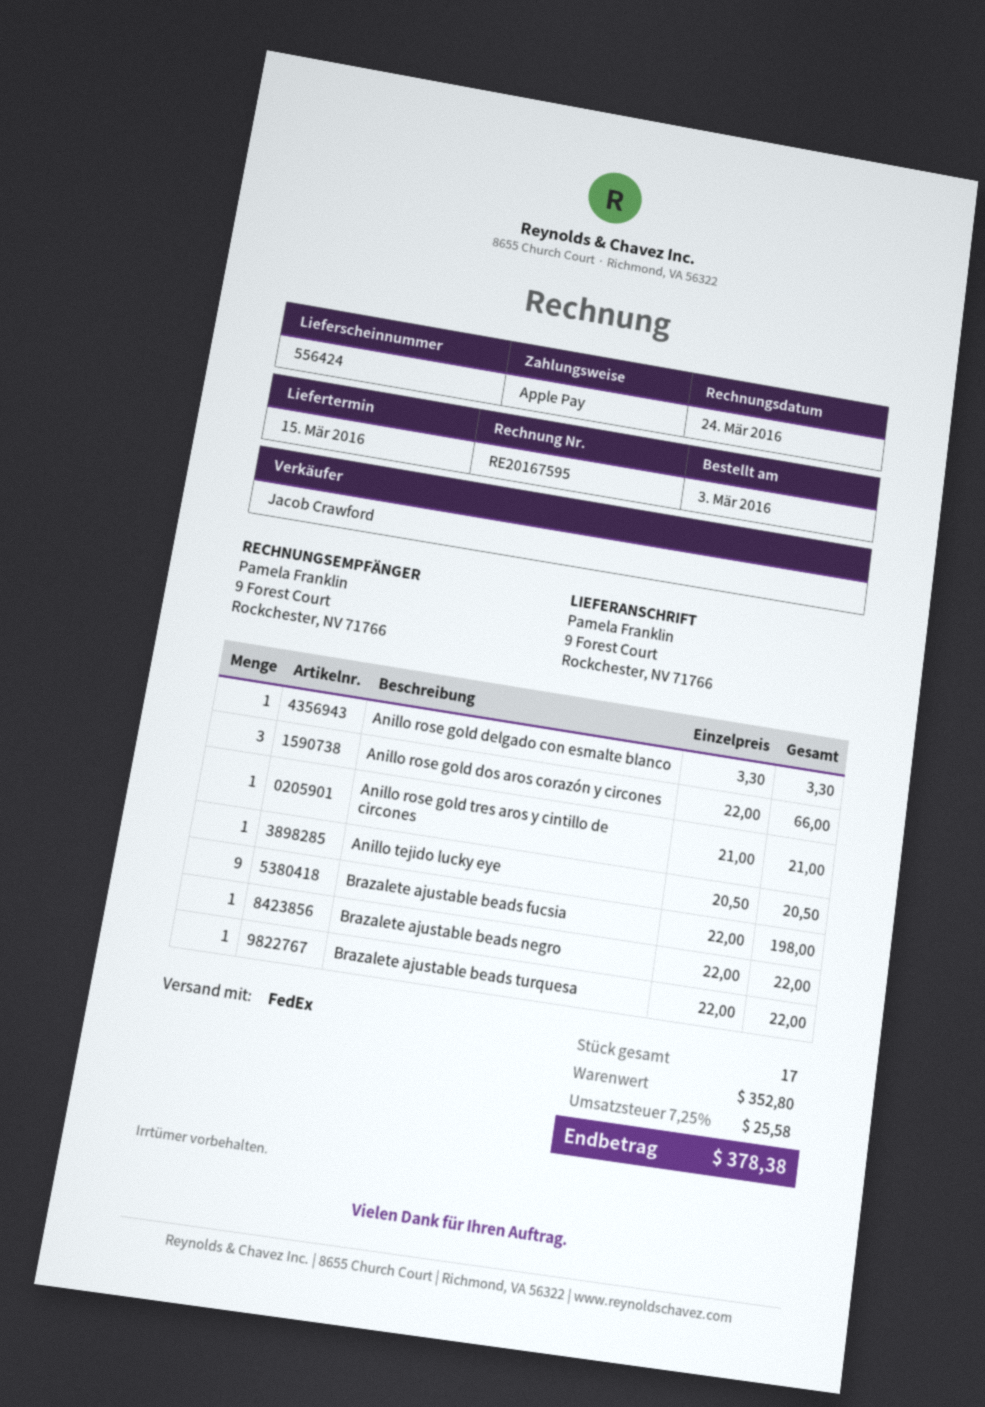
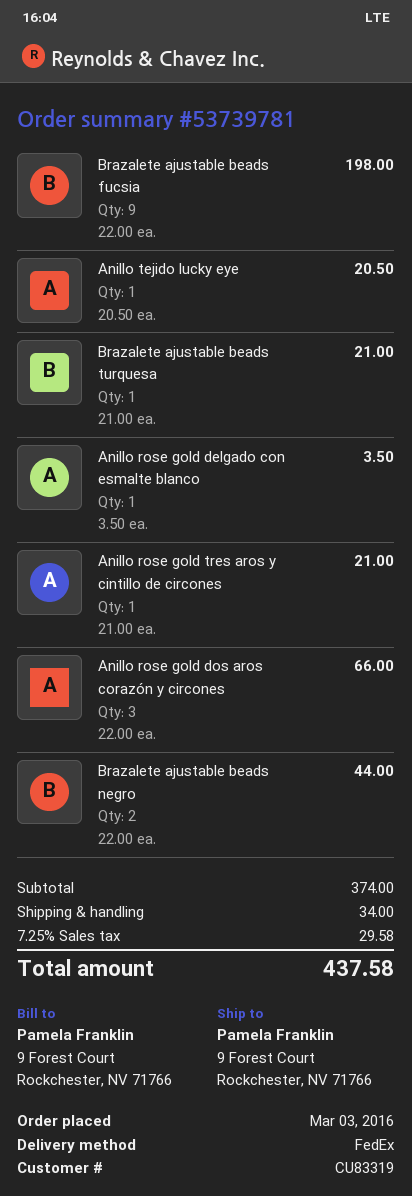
Anillo rose gold delgado con esmalte blanco: 1 x 3.30 = 3.30 -> 1 x 3.50 = 3.50
Brazalete ajustable beads negro: 1 x 22.00 = 22.00 -> 2 x 22.00 = 44.00
Brazalete ajustable beads turquesa: 1 x 22.00 = 22.00 -> 1 x 21.00 = 21.00
subtotal: 352.80 -> 374.00
shipping: none -> 34.00
tax: 7.25% = 25.58 -> 7.25% = 29.58
total: 378.38 -> 437.58

